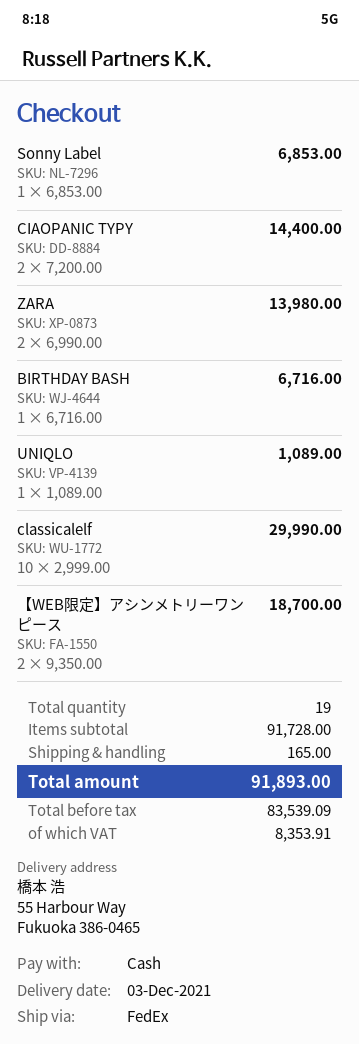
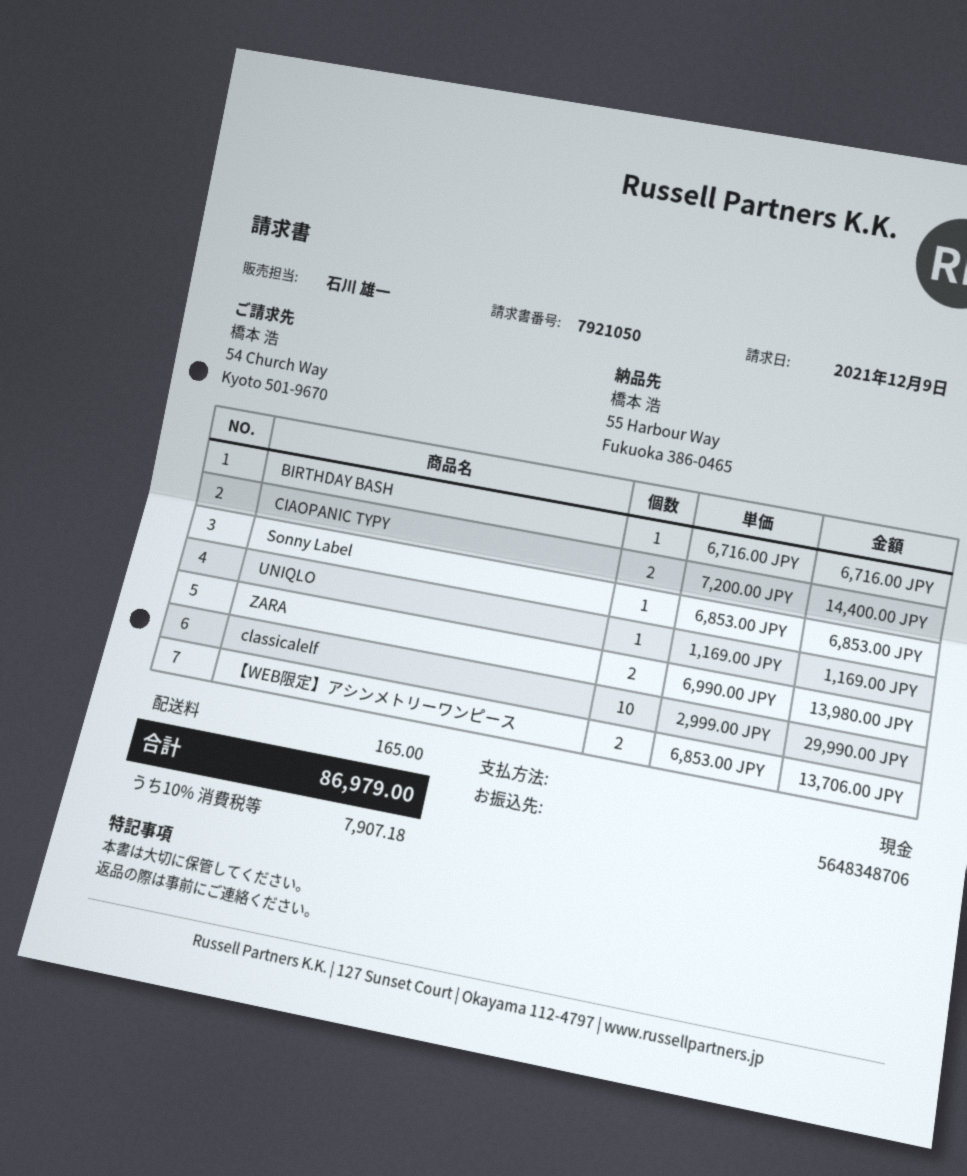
UNIQLO: 1 x 1089.00 = 1089.00 -> 1 x 1169.00 = 1169.00
【WEB限定】アシンメトリーワンピース: 2 x 9350.00 = 18700.00 -> 2 x 6853.00 = 13706.00
tax: 8353.91 -> 7907.18
total: 91893.00 -> 86979.00

